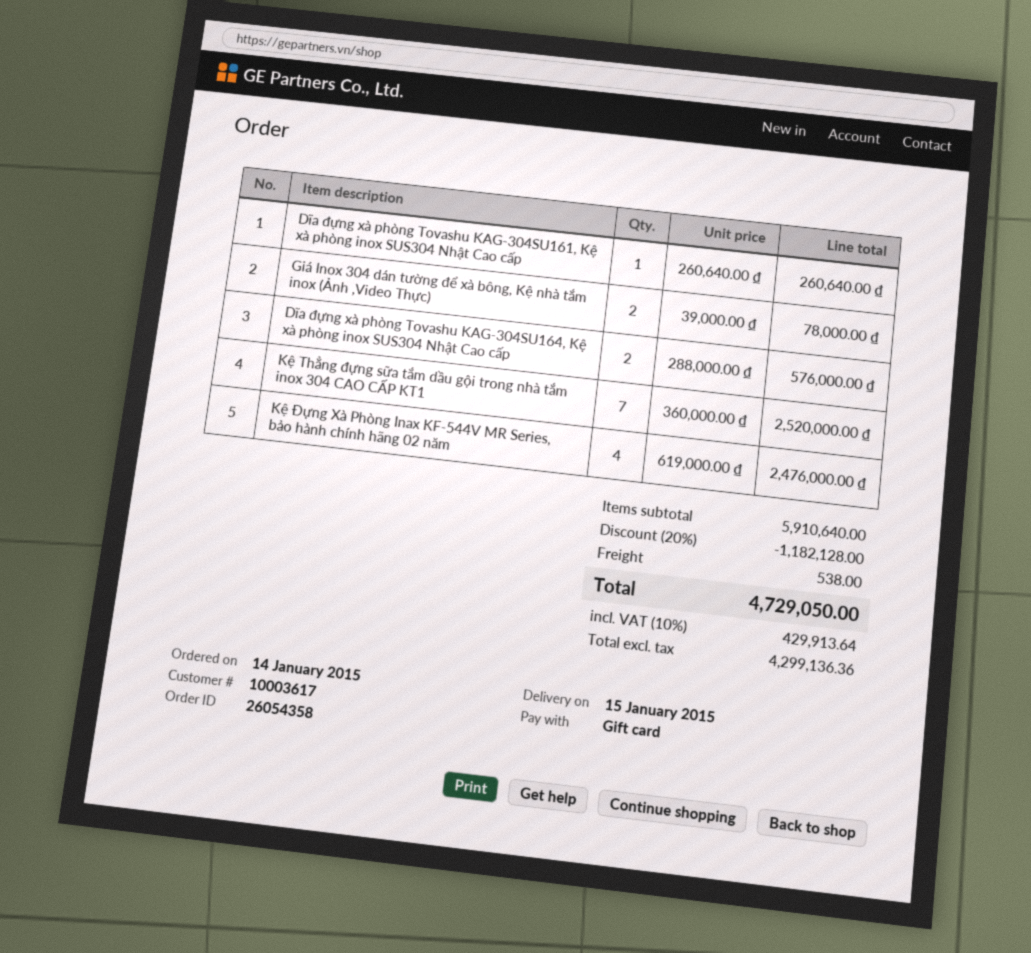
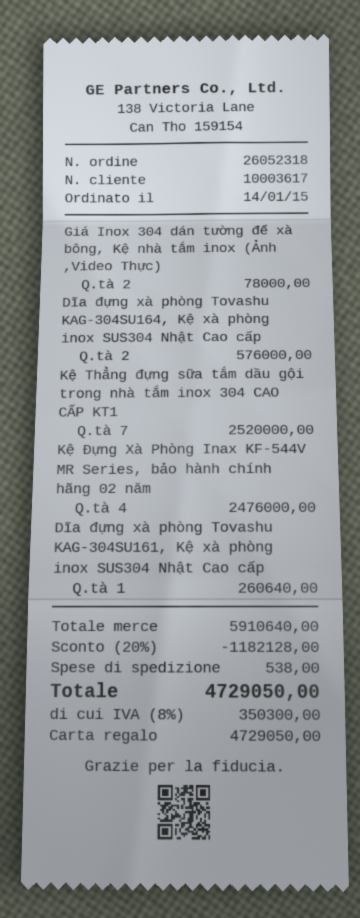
order number: 26054358 -> 26052318
tax: 10% = 429913.64 -> 8% = 350300.00

